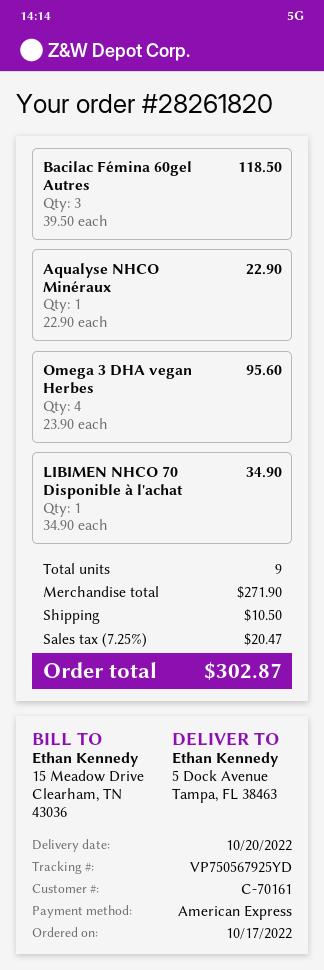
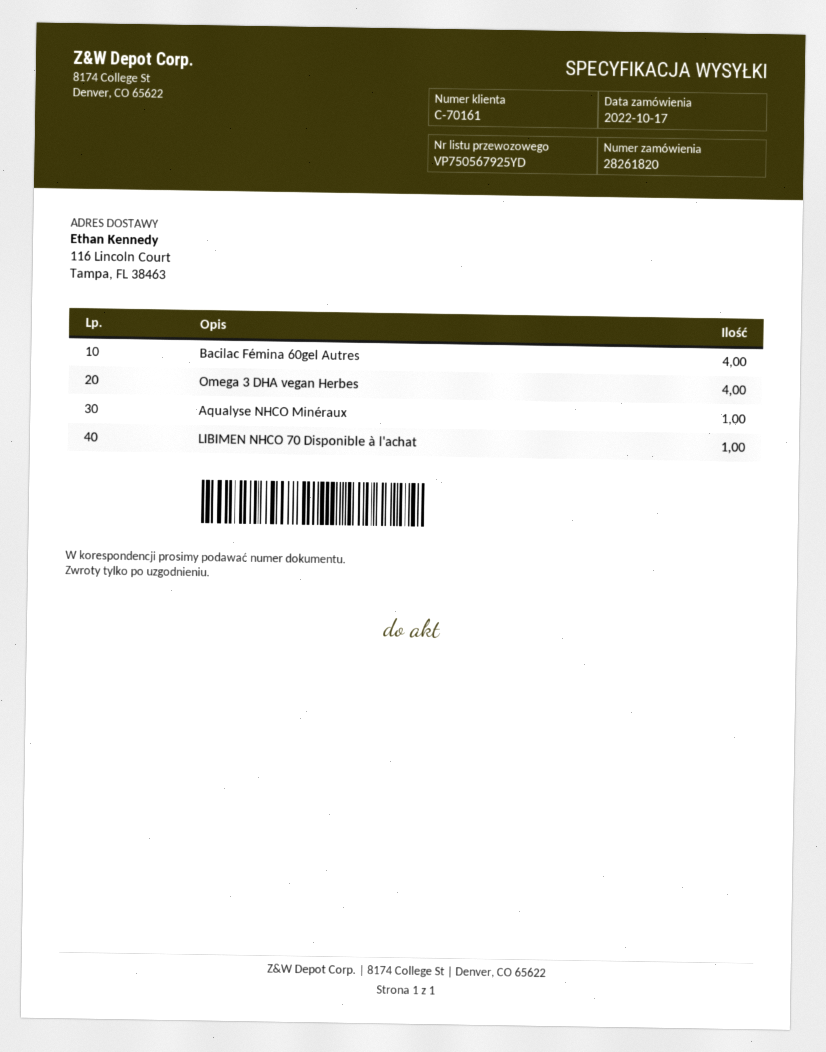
ship to: 5 Dock Avenue, Tampa, FL 38463 -> 116 Lincoln Court, Tampa, FL 38463
Bacilac Fémina 60gel Autres: 3 -> 4

